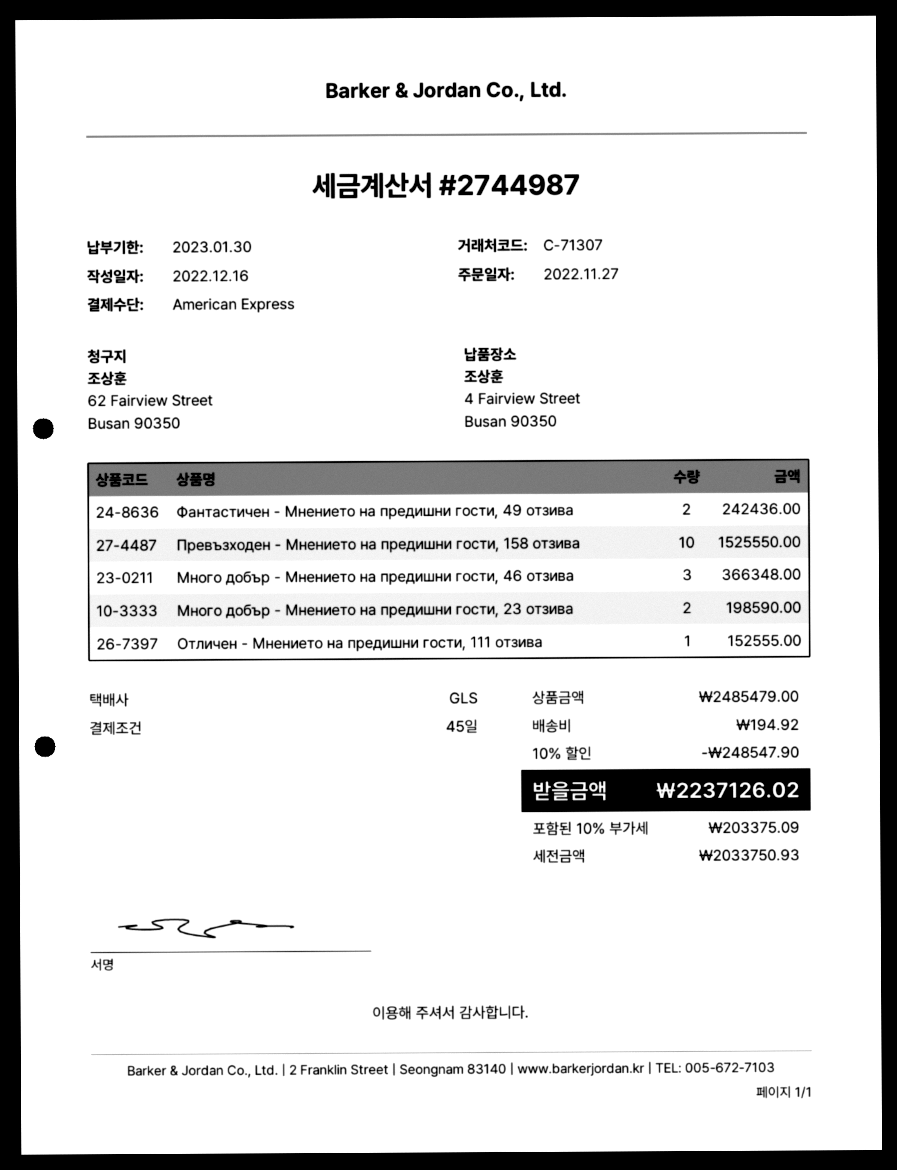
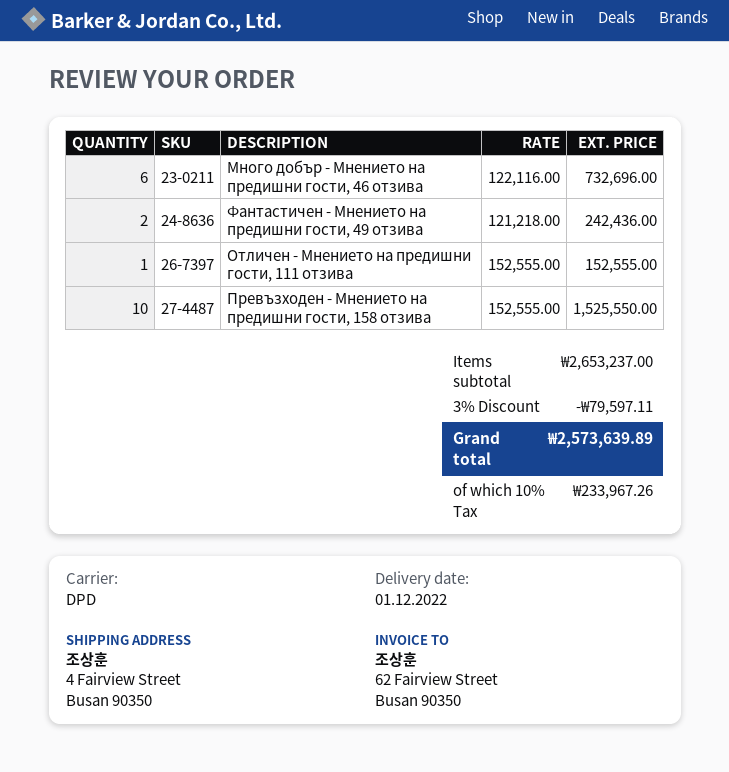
shipping method: GLS -> DPD
Много добър - Мнението на предишни гости, 46 отзива: 3 for 366348.00 -> 6 for 732696.00
Много добър - Мнението на предишни гости, 23 отзива: 2 for 198590.00 -> none
subtotal: 2485479.00 -> 2653237.00
discount: 10% = 248547.90 -> 3% = 79597.11
shipping: 194.92 -> none
tax: 10% = 203375.09 -> 10% = 233967.26
total: 2237126.02 -> 2573639.89

